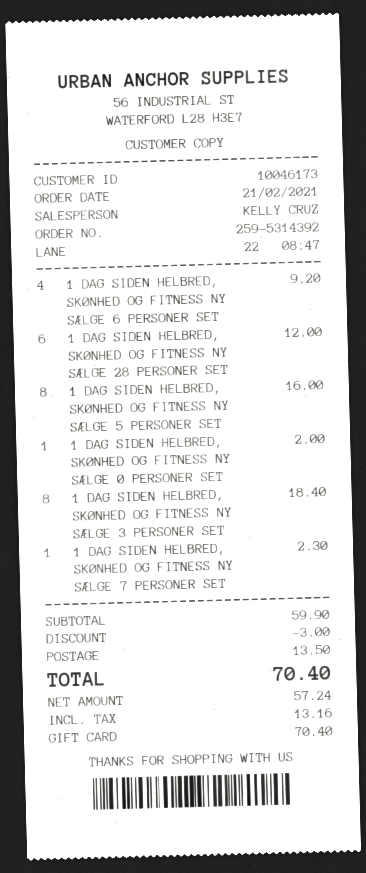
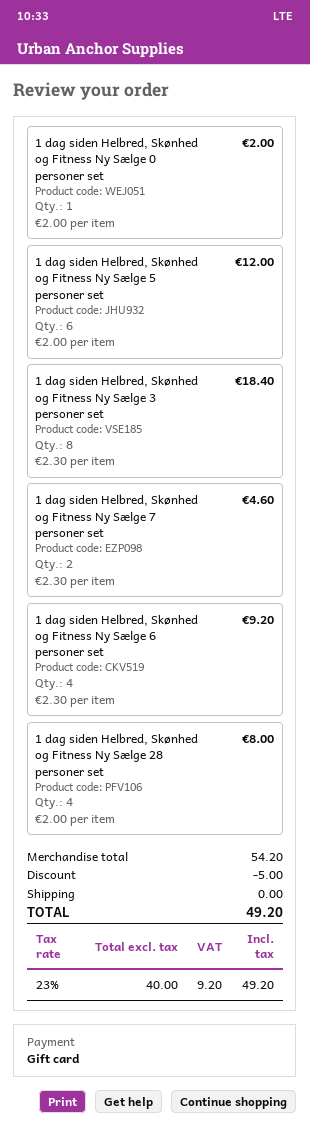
1 DAG SIDEN HELBRED, SKØNHED OG FITNESS NY SÆLGE 28 PERSONER SET: 6 for 12.00 -> 4 for 8.00
1 DAG SIDEN HELBRED, SKØNHED OG FITNESS NY SÆLGE 5 PERSONER SET: 8 for 16.00 -> 6 for 12.00
1 DAG SIDEN HELBRED, SKØNHED OG FITNESS NY SÆLGE 7 PERSONER SET: 1 for 2.30 -> 2 for 4.60
subtotal: 59.90 -> 54.20
discount: 3.00 -> 5.00
shipping: 13.50 -> 0.00
net: 57.24 -> 40.00
tax: 13.16 -> 9.20
total: 70.40 -> 49.20

